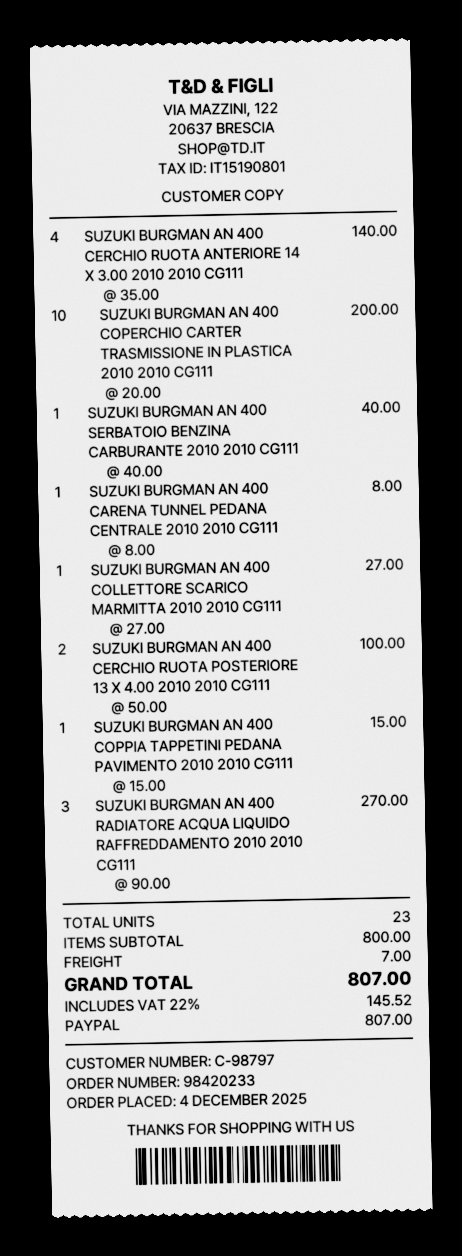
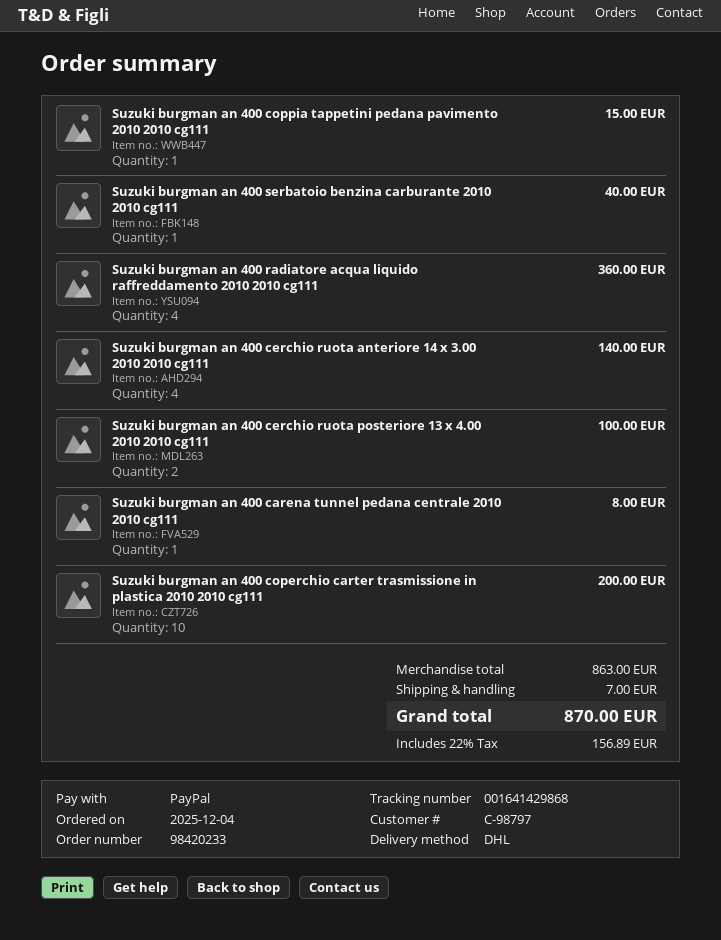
SUZUKI BURGMAN AN 400 COLLETTORE SCARICO MARMITTA 2010 2010 CG111: 1 for 27.00 -> none
SUZUKI BURGMAN AN 400 RADIATORE ACQUA LIQUIDO RAFFREDDAMENTO 2010 2010 CG111: 3 for 270.00 -> 4 for 360.00
subtotal: 800.00 -> 863.00
tax: 22% = 145.52 -> 22% = 156.89
total: 807.00 -> 870.00

